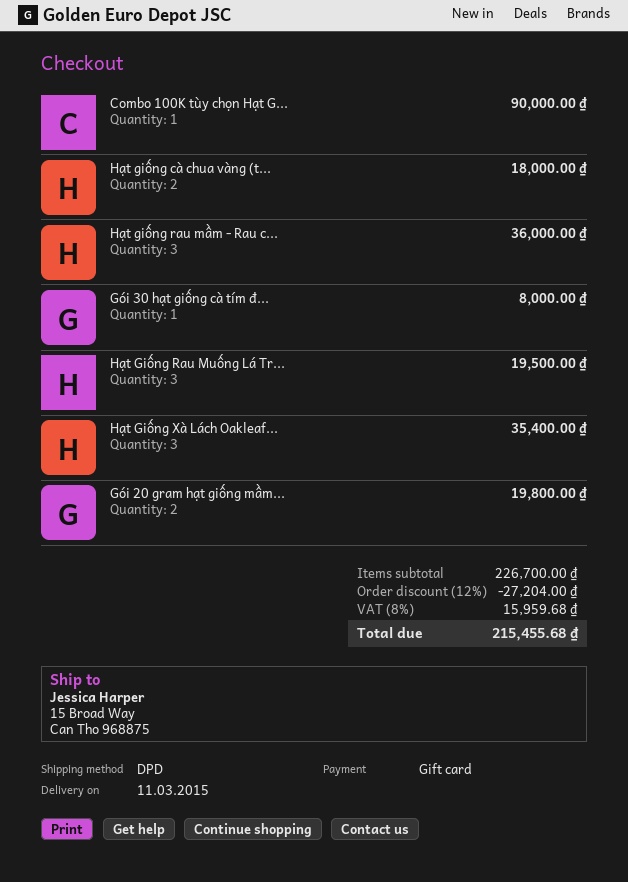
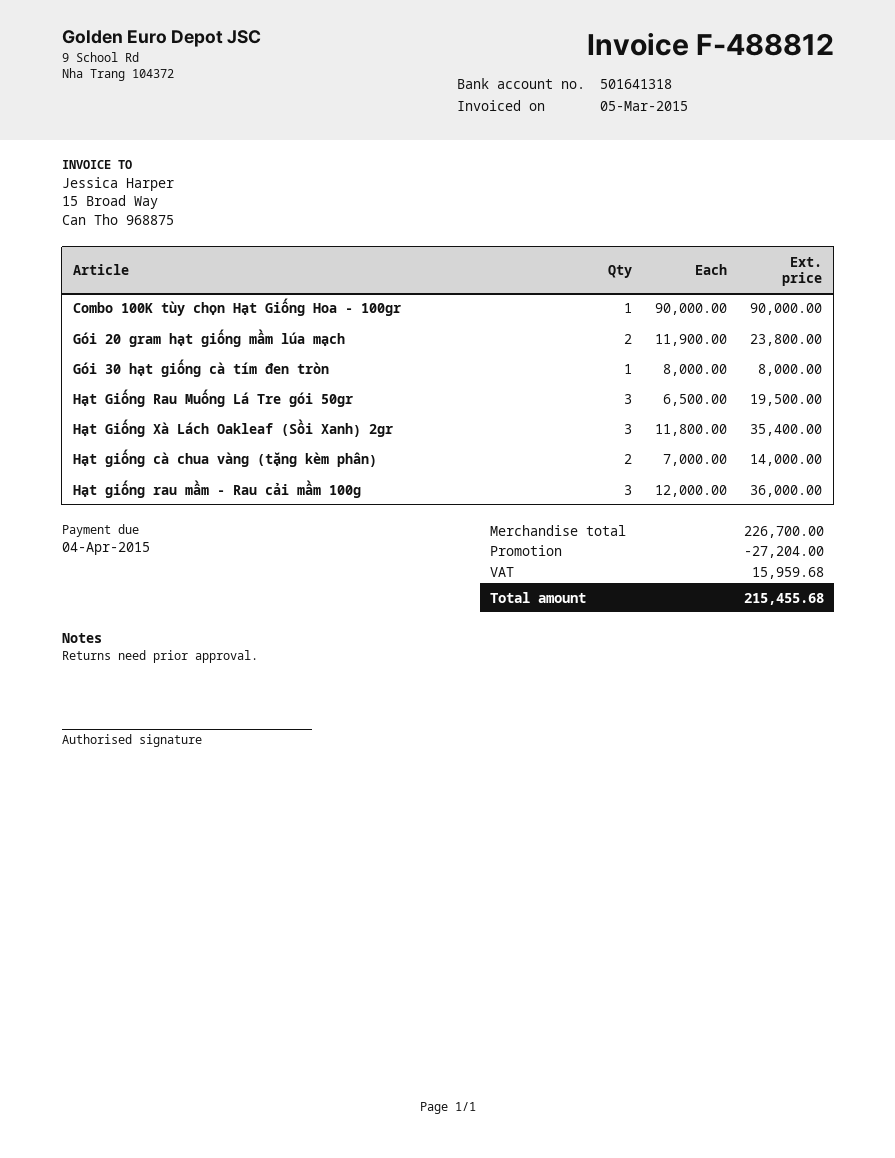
Hạt giống cà chua vàng (t...: 2 for 18000.00 -> 2 for 14000.00
Gói 20 gram hạt giống mầm...: 2 for 19800.00 -> 2 for 23800.00

